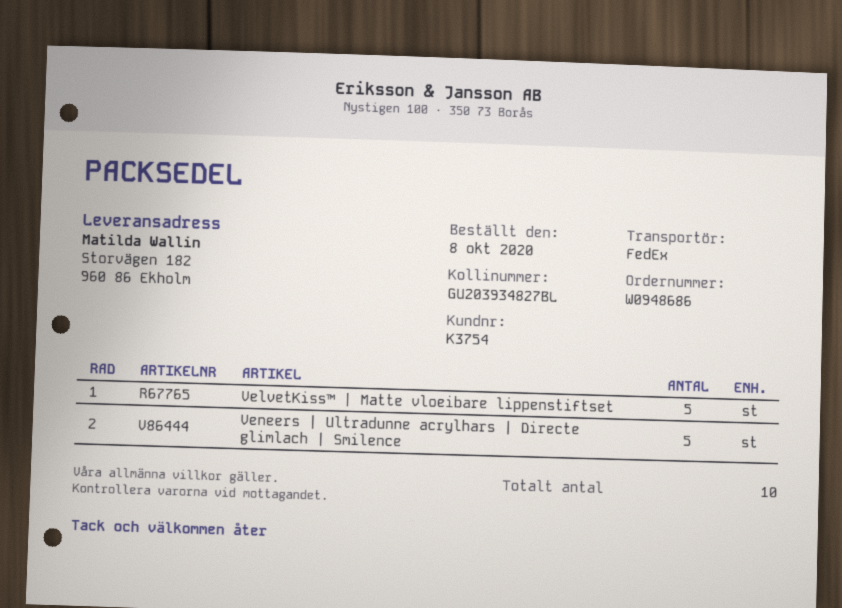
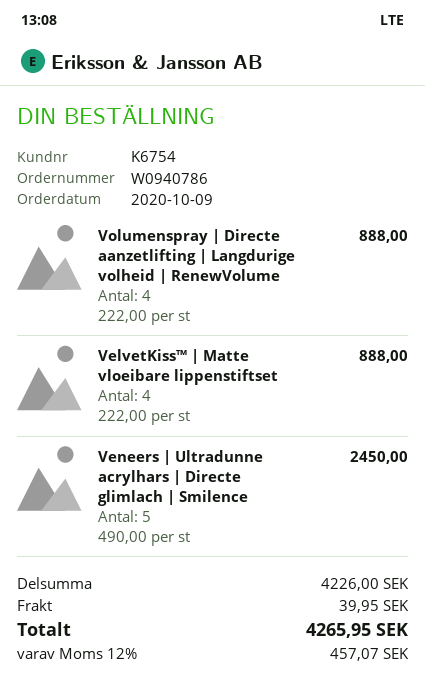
order number: W0948686 -> W0940786
order date: 2020-10-08 -> 2020-10-09
customer number: K3754 -> K6754
VelvetKiss™ | Matte vloeibare lippenstiftset: 5 -> 4
Volumenspray | Directe aanzetlifting | Langdurige volheid | RenewVolume: none -> 4

